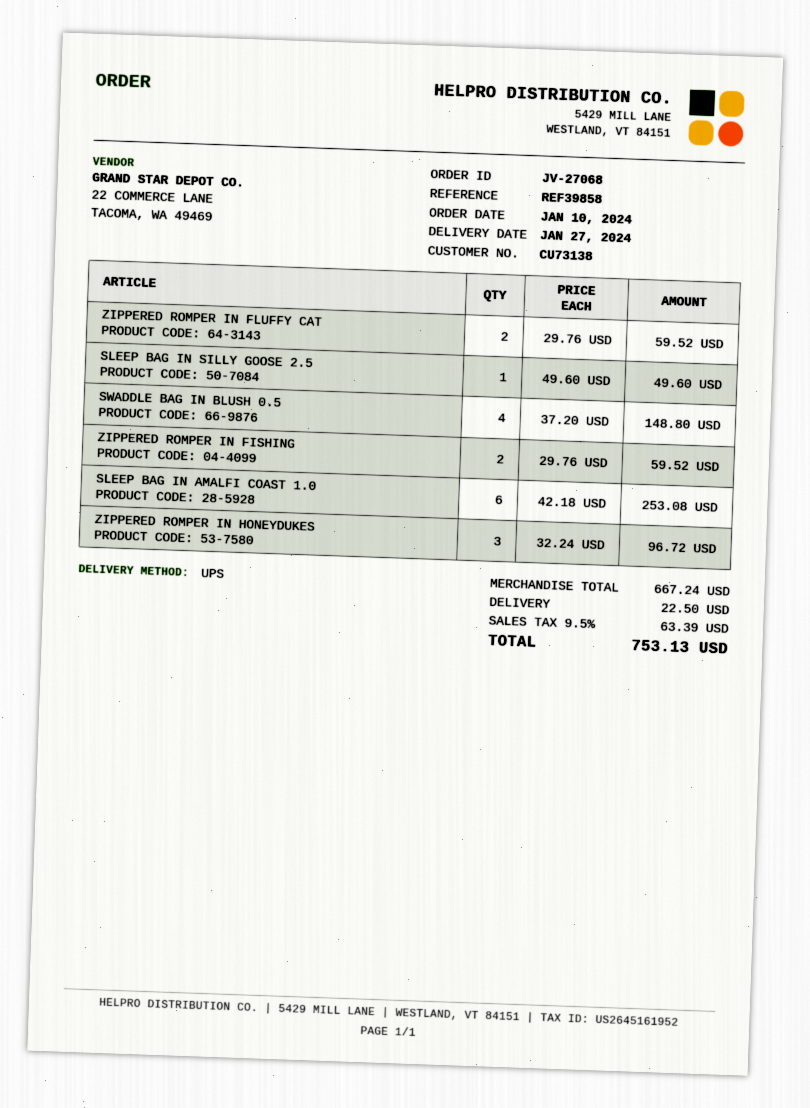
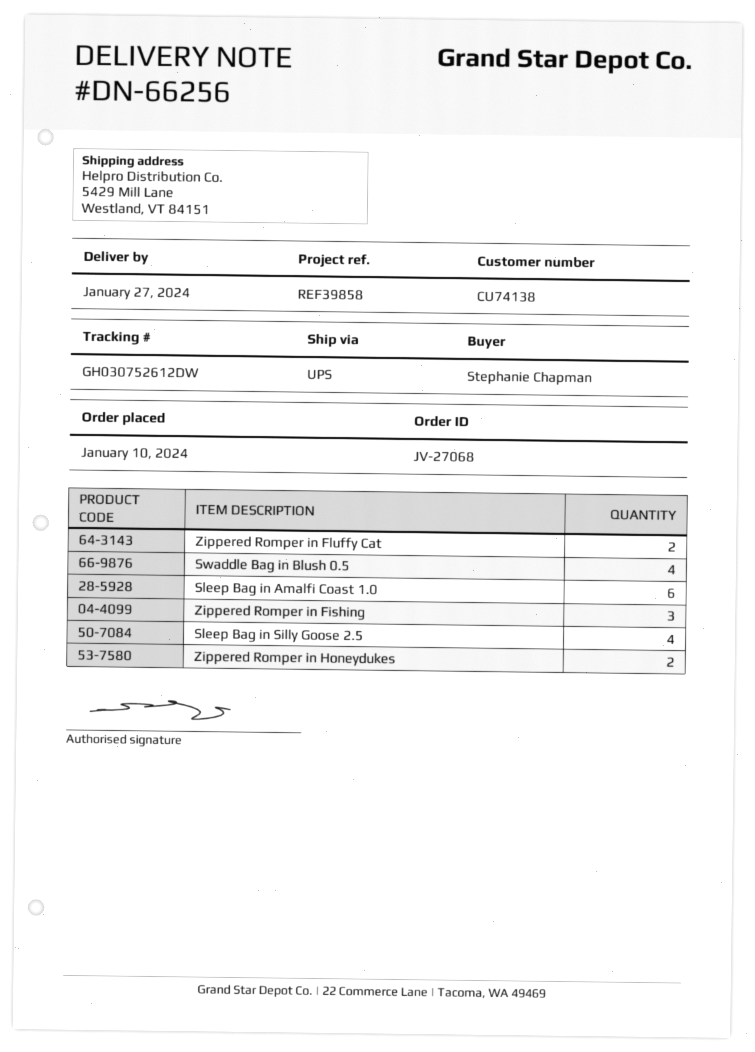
customer number: CU73138 -> CU74138
SLEEP BAG IN SILLY GOOSE 2.5: 1 -> 4
ZIPPERED ROMPER IN FISHING: 2 -> 3
ZIPPERED ROMPER IN HONEYDUKES: 3 -> 2

